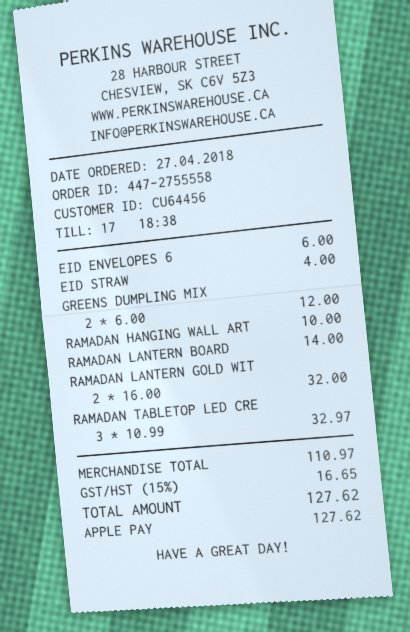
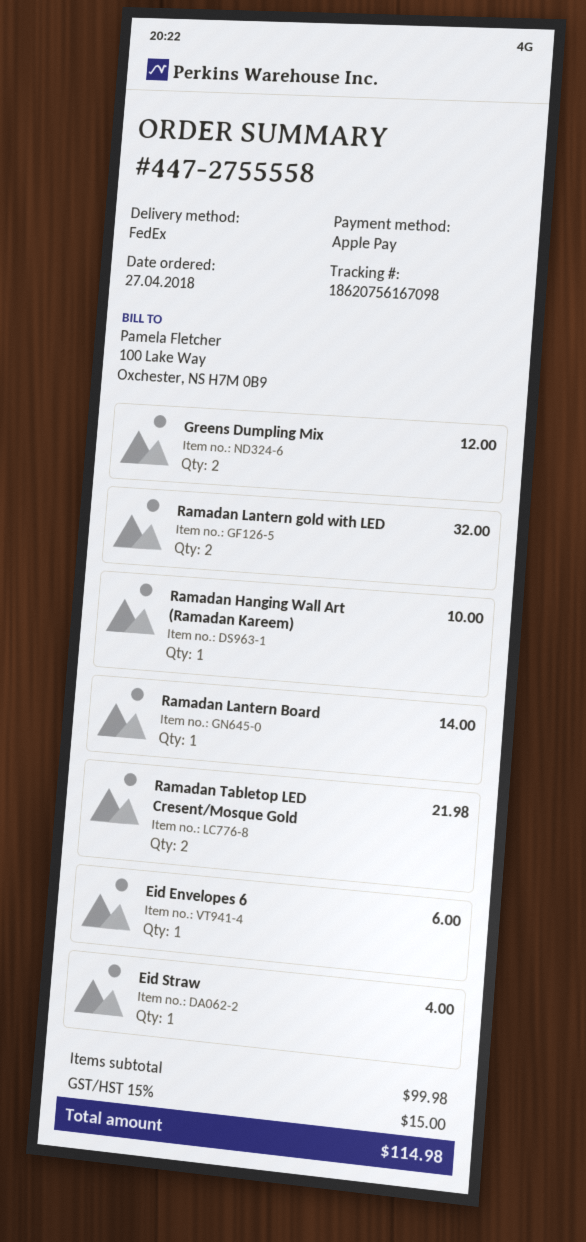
RAMADAN TABLETOP LED CRE: 3 for 32.97 -> 2 for 21.98
subtotal: 110.97 -> 99.98
tax: 15% = 16.65 -> 15% = 15.00
total: 127.62 -> 114.98

